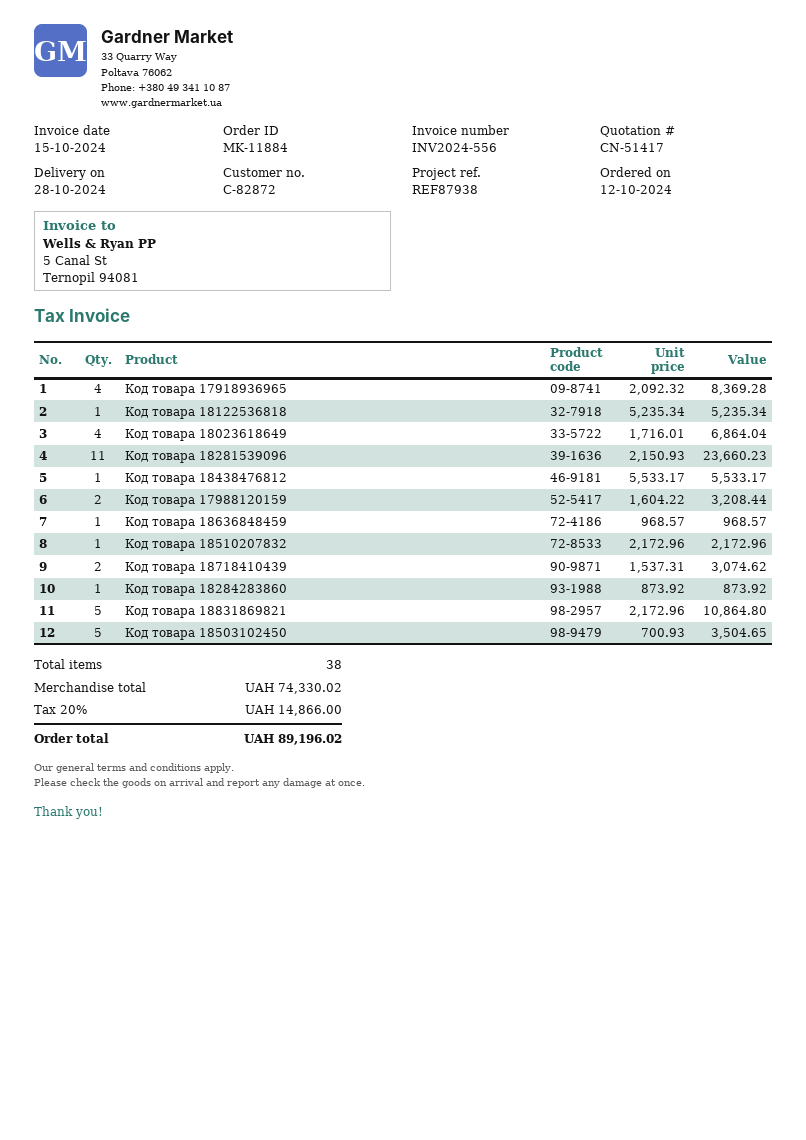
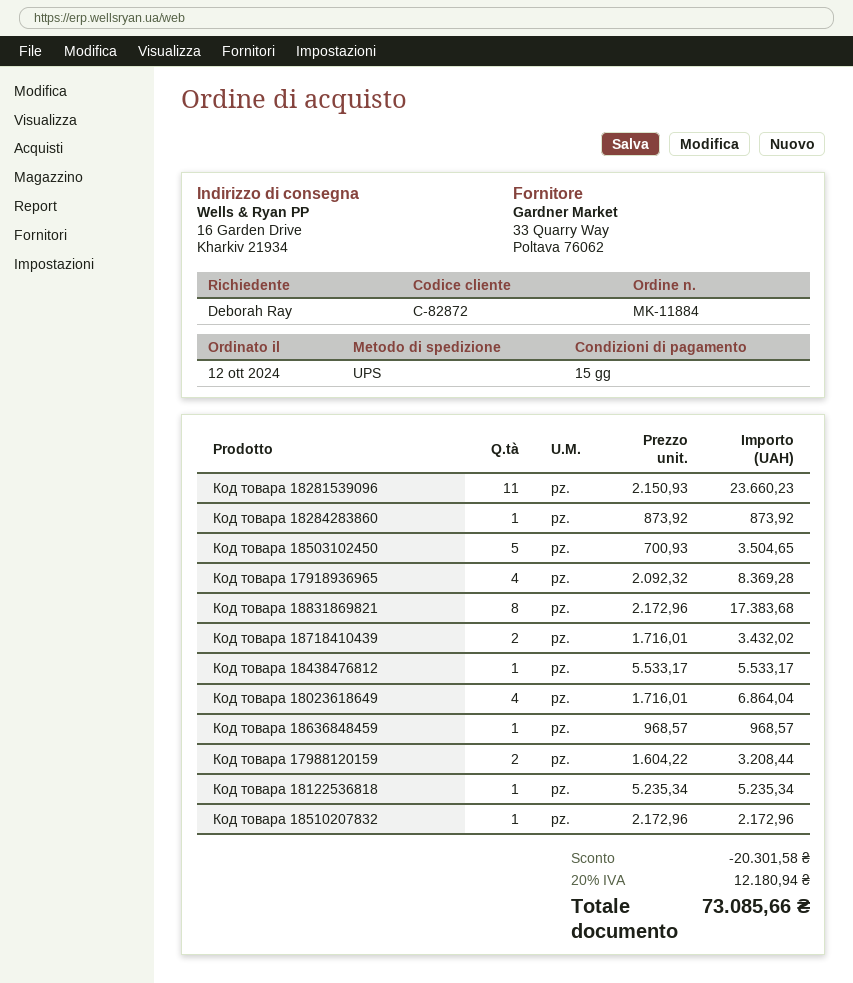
Код товара 18718410439: 2 x 1537.31 = 3074.62 -> 2 x 1716.01 = 3432.02
Код товара 18831869821: 5 x 2172.96 = 10864.80 -> 8 x 2172.96 = 17383.68
discount: none -> 20301.58
tax: 20% = 14866.00 -> 20% = 12180.94
total: 89196.02 -> 73085.66

